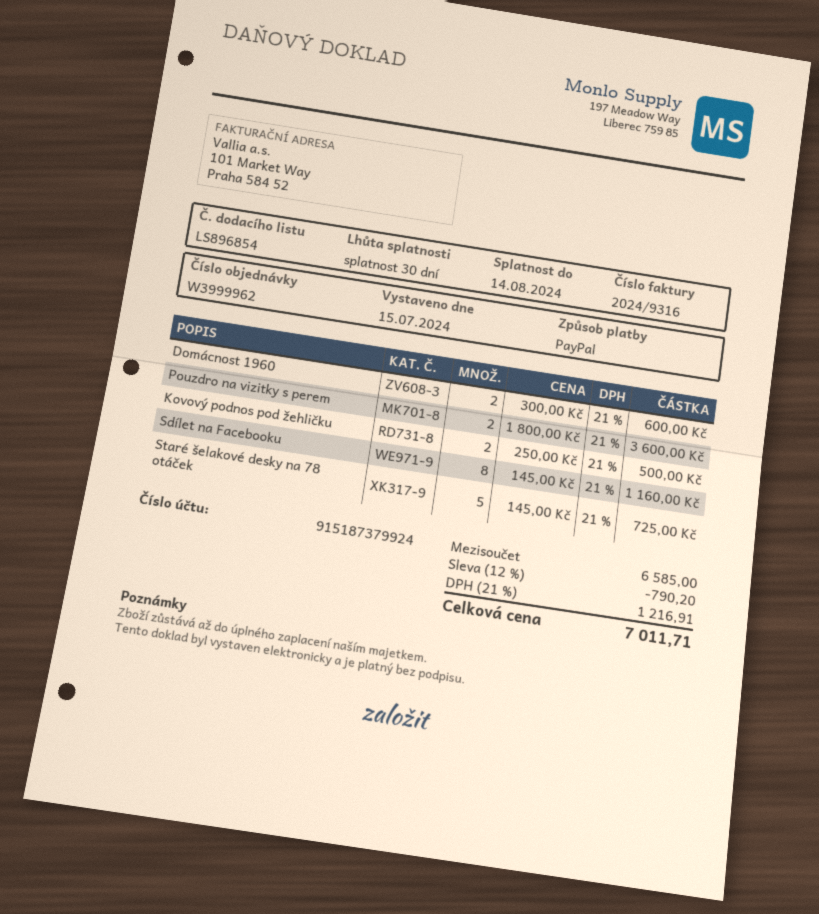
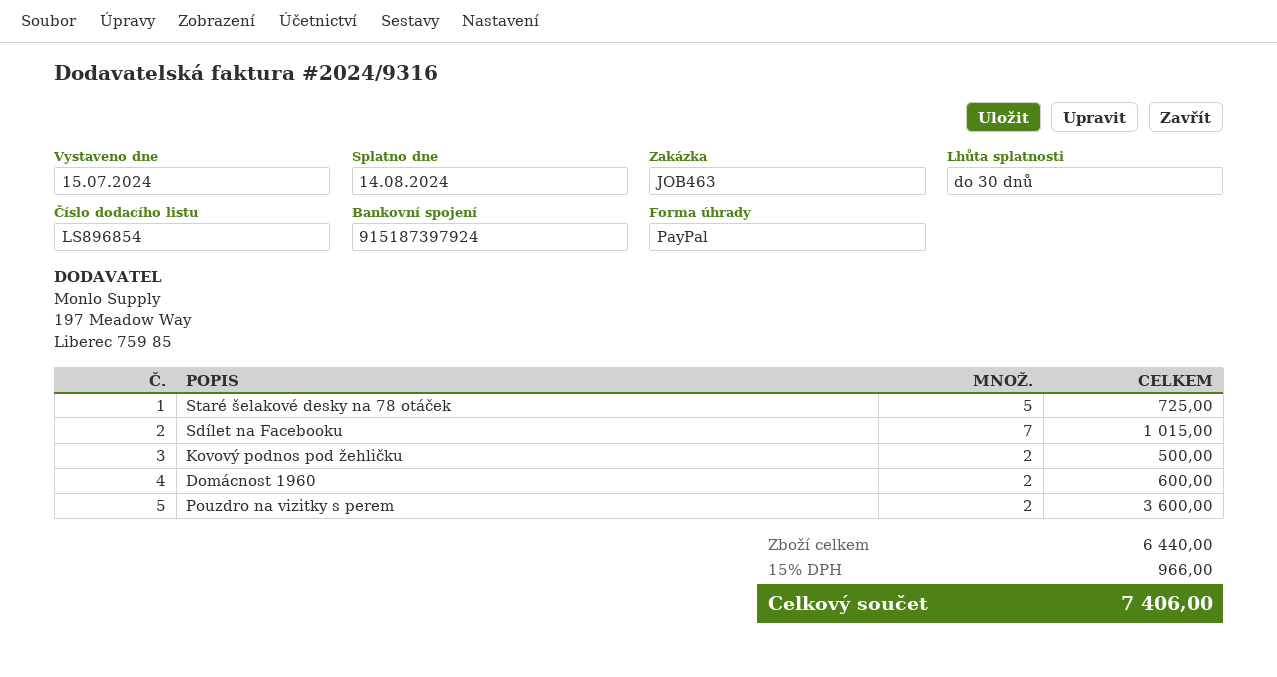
bank account: 915187379924 -> 915187397924
Sdílet na Facebooku: 8 for 1160.00 -> 7 for 1015.00
subtotal: 6585.00 -> 6440.00
discount: 12% = 790.20 -> none
tax: 21% = 1216.91 -> 15% = 966.00
total: 7011.71 -> 7406.00

